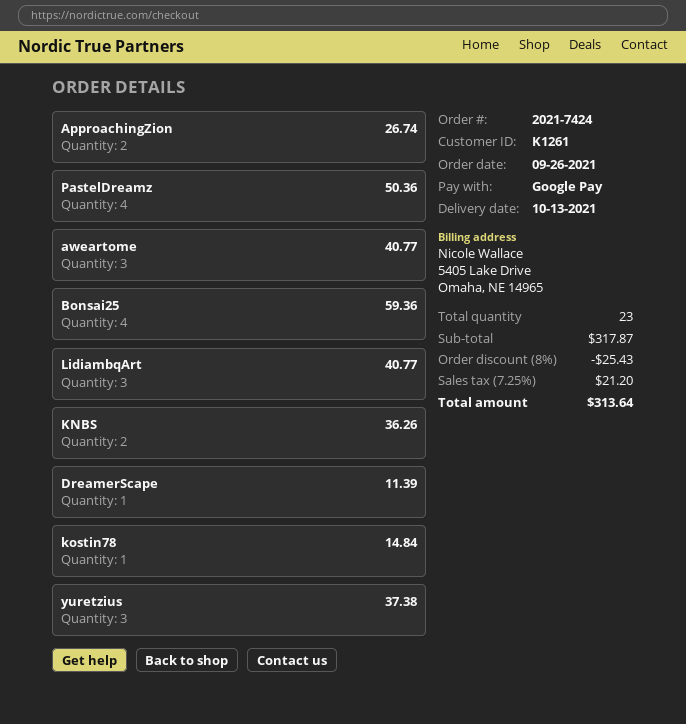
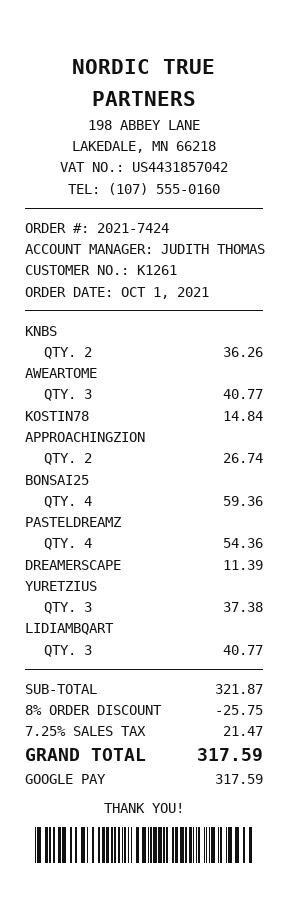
order date: 2021-09-26 -> 2021-10-01
PastelDreamz: 4 for 50.36 -> 4 for 54.36
subtotal: 317.87 -> 321.87
discount: 8% = 25.43 -> 8% = 25.75
tax: 7.25% = 21.20 -> 7.25% = 21.47
total: 313.64 -> 317.59

